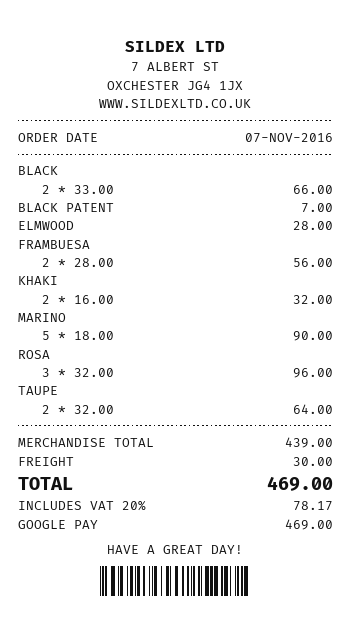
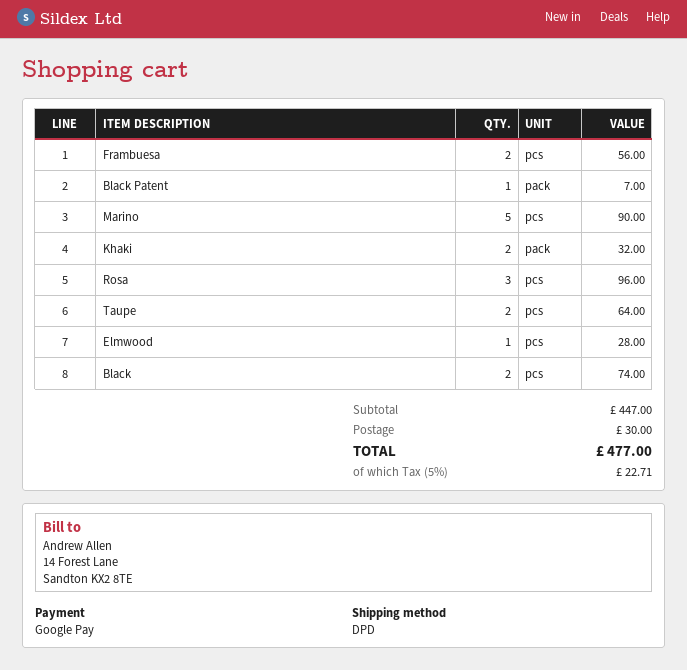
BLACK: 2 for 66.00 -> 2 for 74.00
subtotal: 439.00 -> 447.00
tax: 20% = 78.17 -> 5% = 22.71
total: 469.00 -> 477.00

